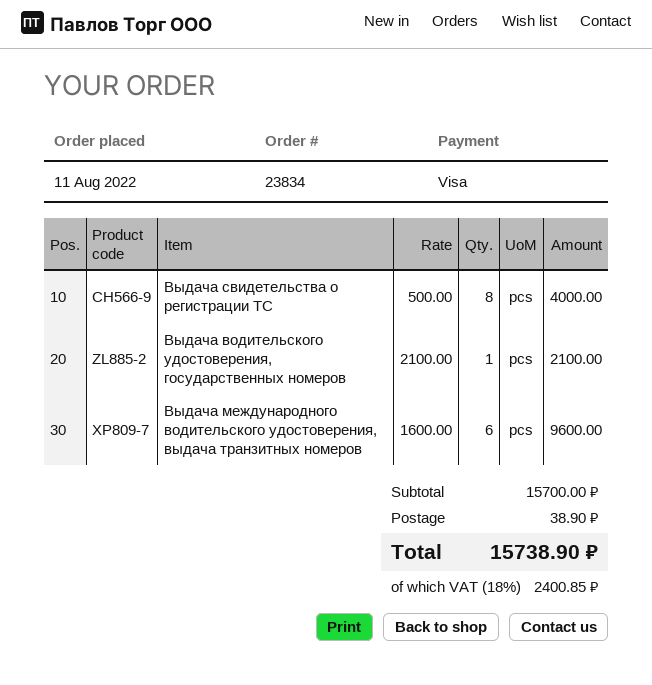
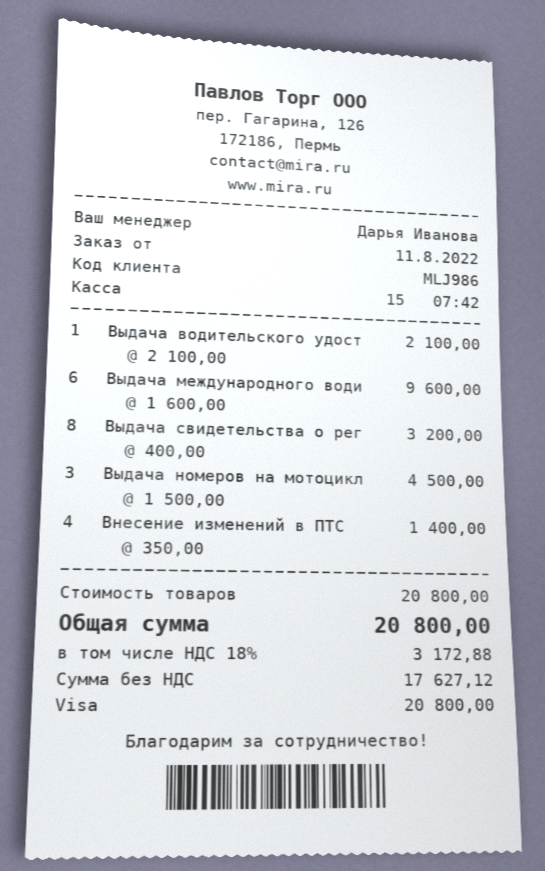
Выдача свидетельства о регистрации ТС: 8 x 500.00 = 4000.00 -> 8 x 400.00 = 3200.00
Выдача номеров на мотоцикл: none -> 3 x 1500.00 = 4500.00
Внесение изменений в ПТС: none -> 4 x 350.00 = 1400.00
subtotal: 15700.00 -> 20800.00
shipping: 38.90 -> none
tax: 18% = 2400.85 -> 18% = 3172.88
total: 15738.90 -> 20800.00

